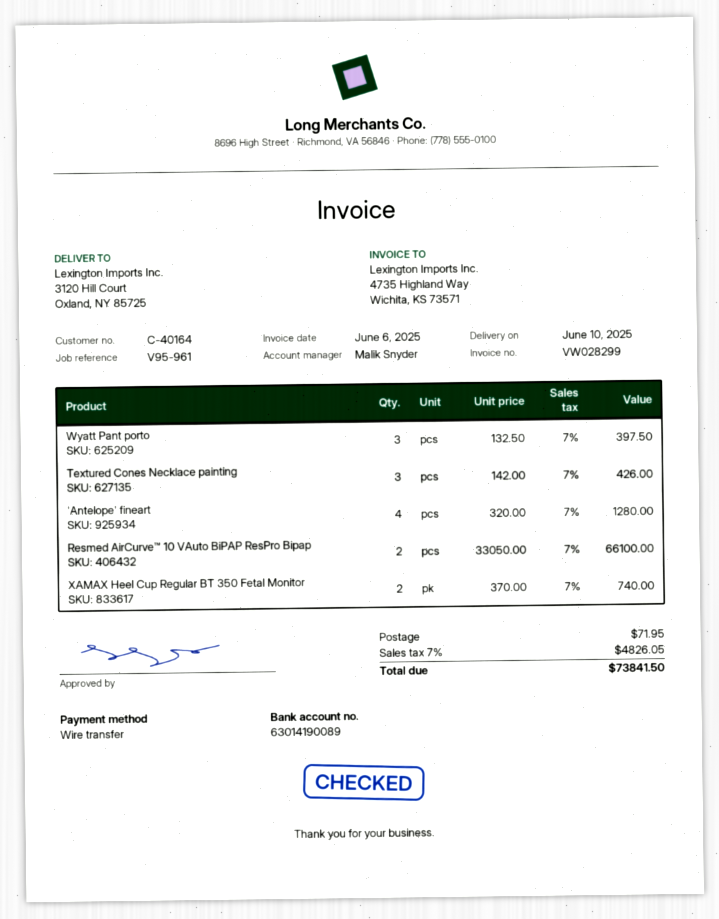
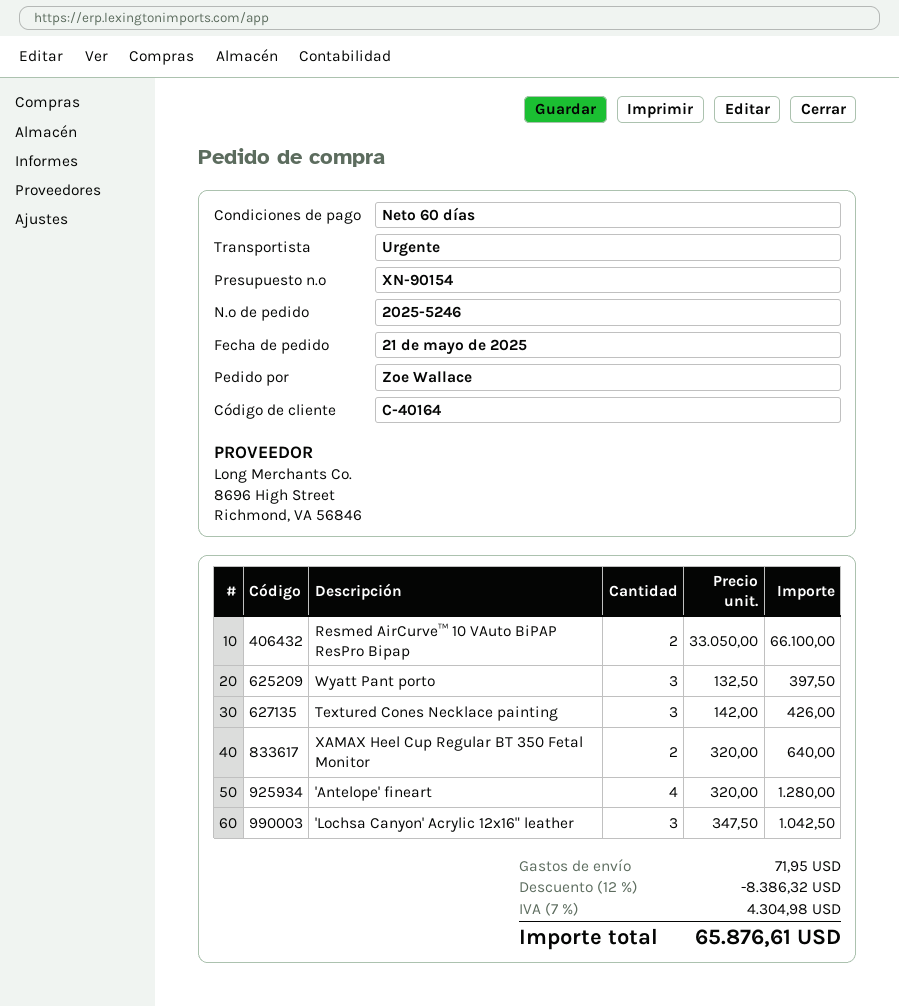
XAMAX Heel Cup Regular BT 350 Fetal Monitor: 2 x 370.00 = 740.00 -> 2 x 320.00 = 640.00
'Lochsa Canyon' Acrylic 12x16" leather: none -> 3 x 347.50 = 1042.50
discount: none -> 12% = 8386.32
tax: 7% = 4826.05 -> 7% = 4304.98
total: 73841.50 -> 65876.61

